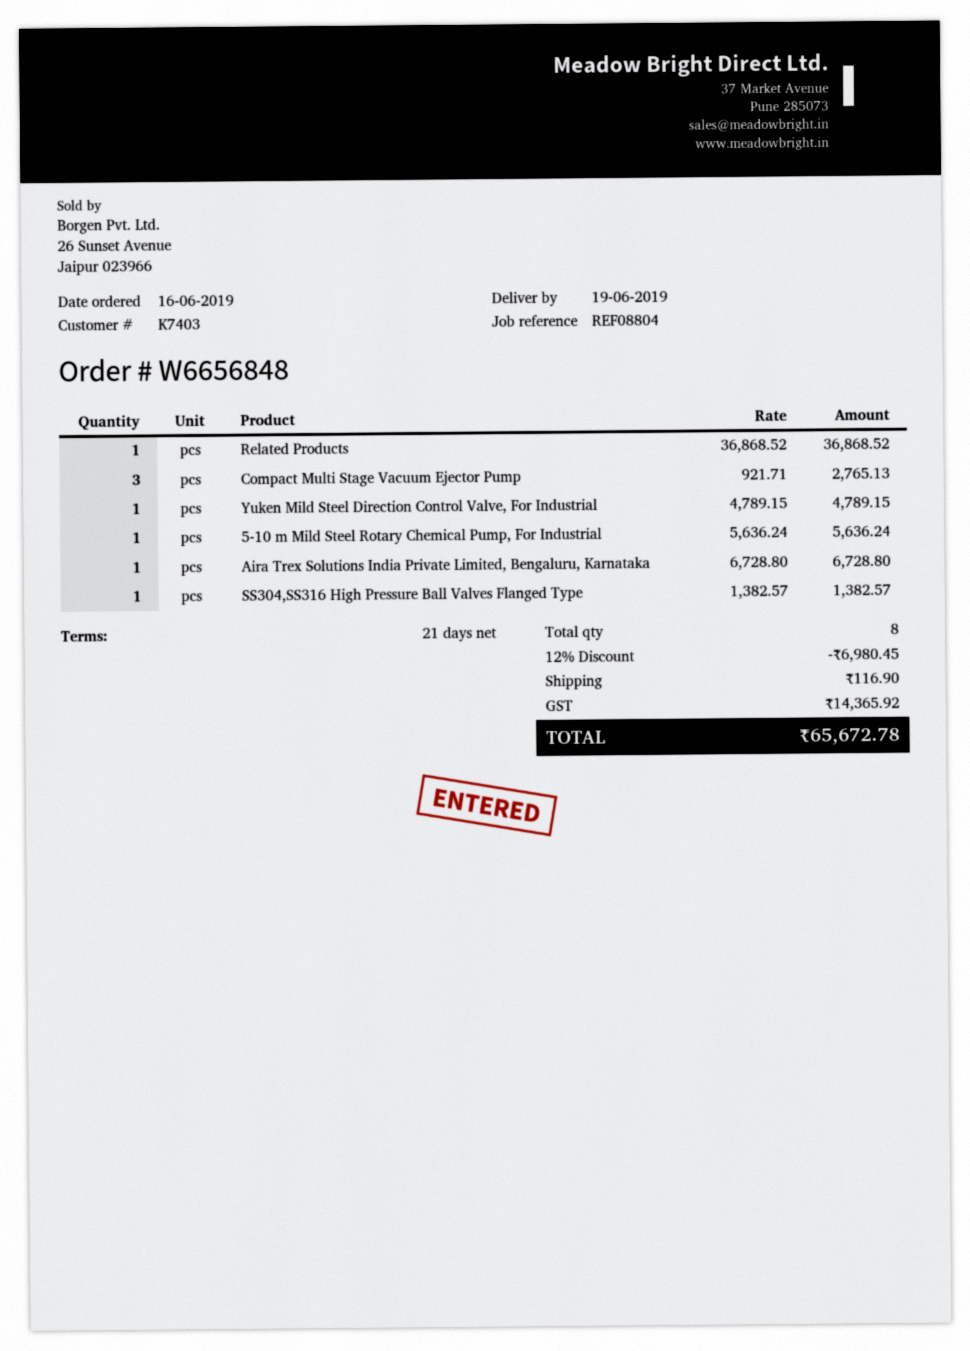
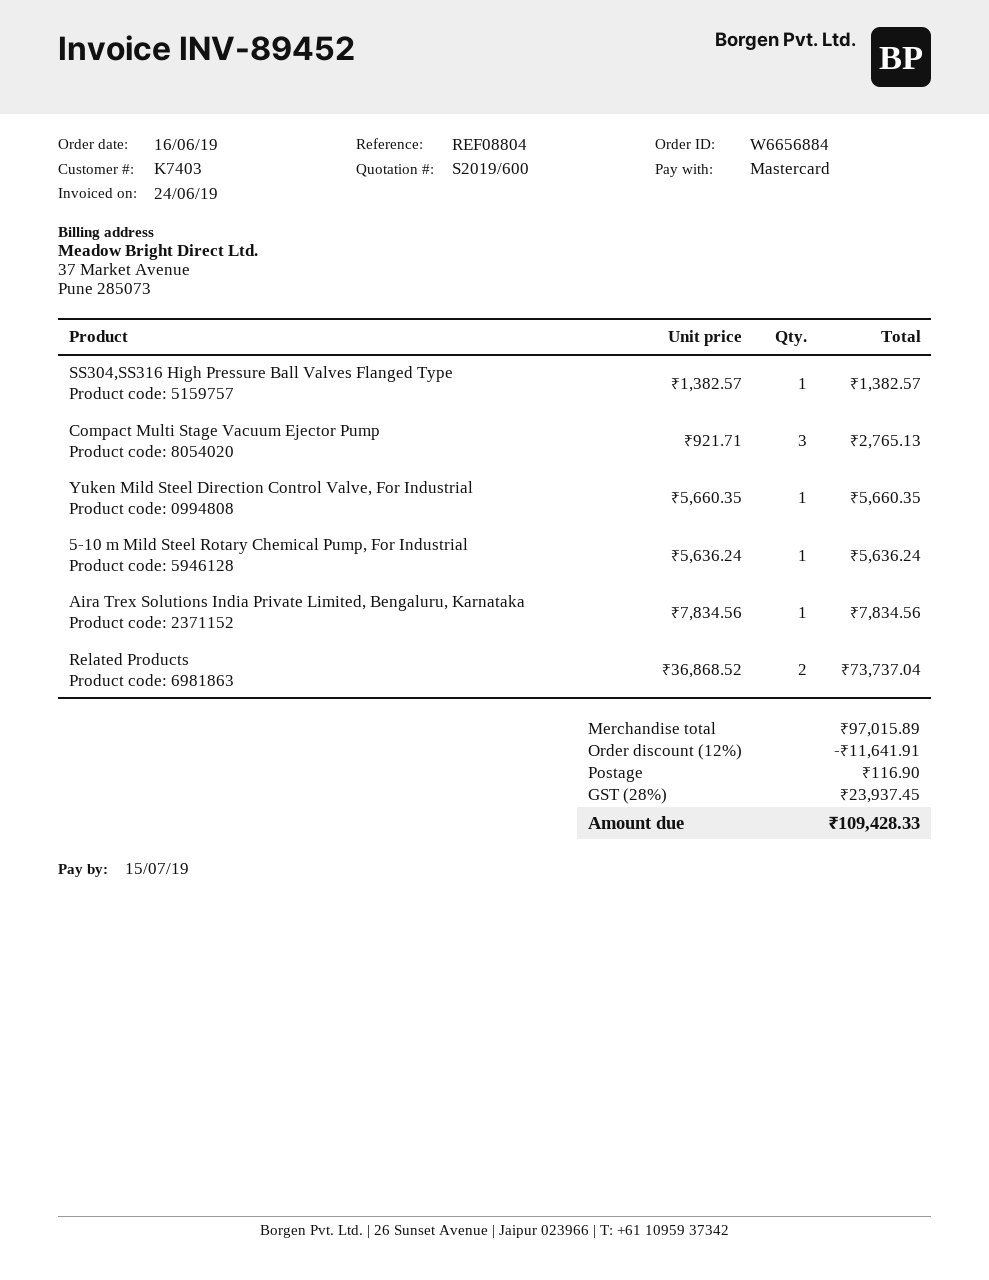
order number: W6656848 -> W6656884
Related Products: 1 x 36868.52 = 36868.52 -> 2 x 36868.52 = 73737.04
Yuken Mild Steel Direction Control Valve, For Industrial: 1 x 4789.15 = 4789.15 -> 1 x 5660.35 = 5660.35
Aira Trex Solutions India Private Limited, Bengaluru, Karnataka: 1 x 6728.80 = 6728.80 -> 1 x 7834.56 = 7834.56
discount: 12% = 6980.45 -> 12% = 11641.91
tax: 14365.92 -> 23937.45
total: 65672.78 -> 109428.33

